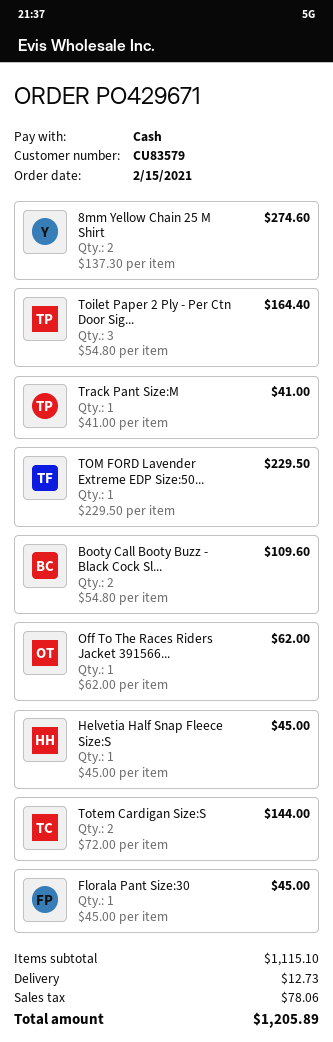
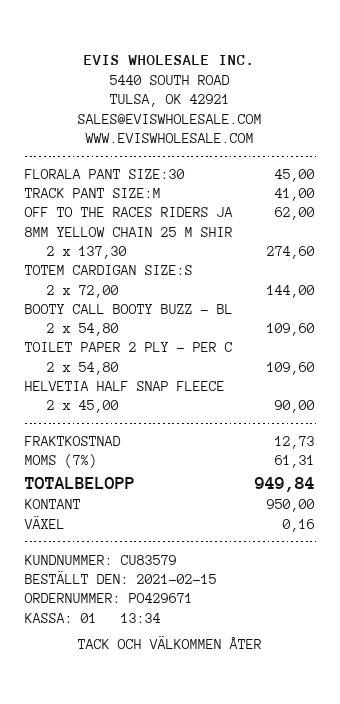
Toilet Paper 2 Ply - Per Ctn Door Sig...: 3 x 54.80 = 164.40 -> 2 x 54.80 = 109.60
TOM FORD Lavender Extreme EDP Size:50...: 1 x 229.50 = 229.50 -> none
Helvetia Half Snap Fleece Size:S: 1 x 45.00 = 45.00 -> 2 x 45.00 = 90.00
tax: 78.06 -> 61.31
total: 1205.89 -> 949.84

